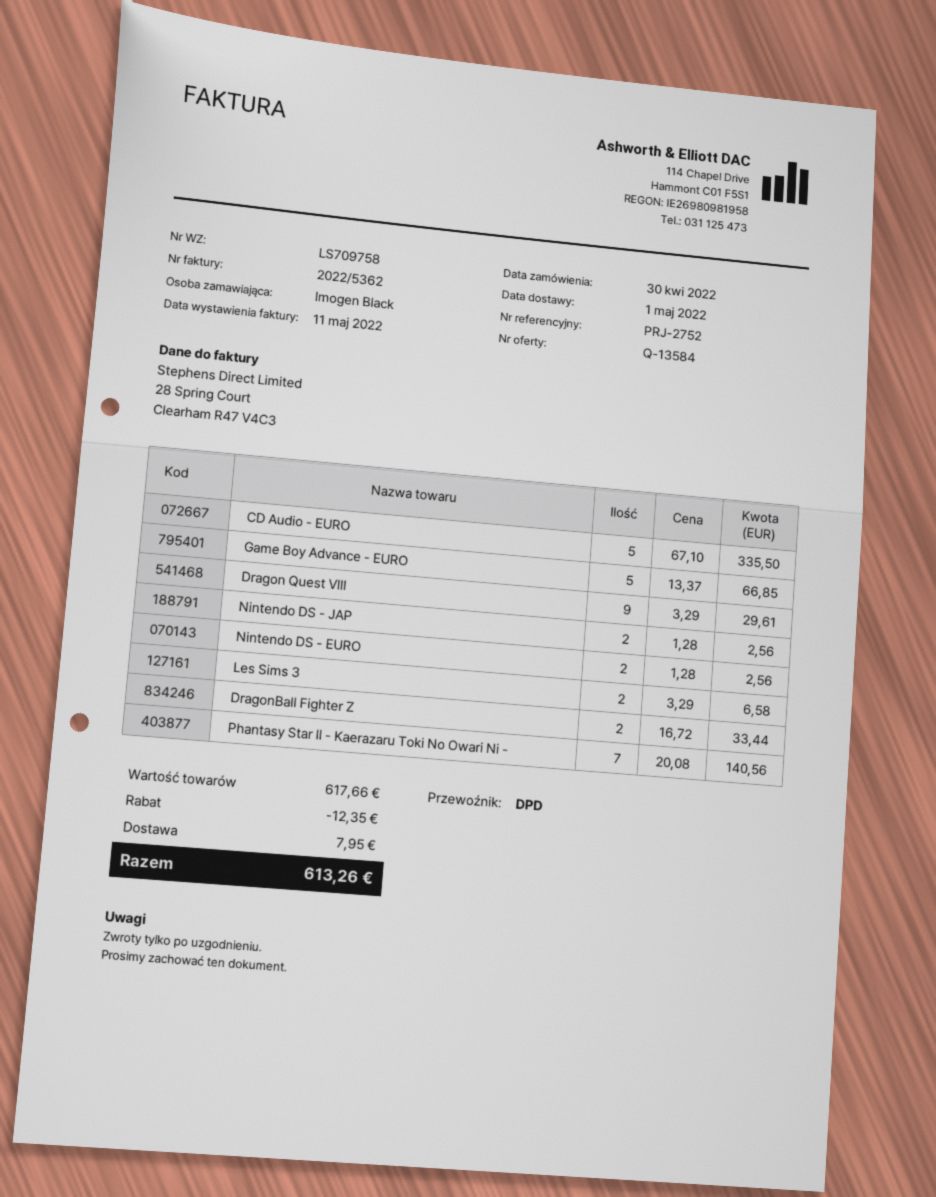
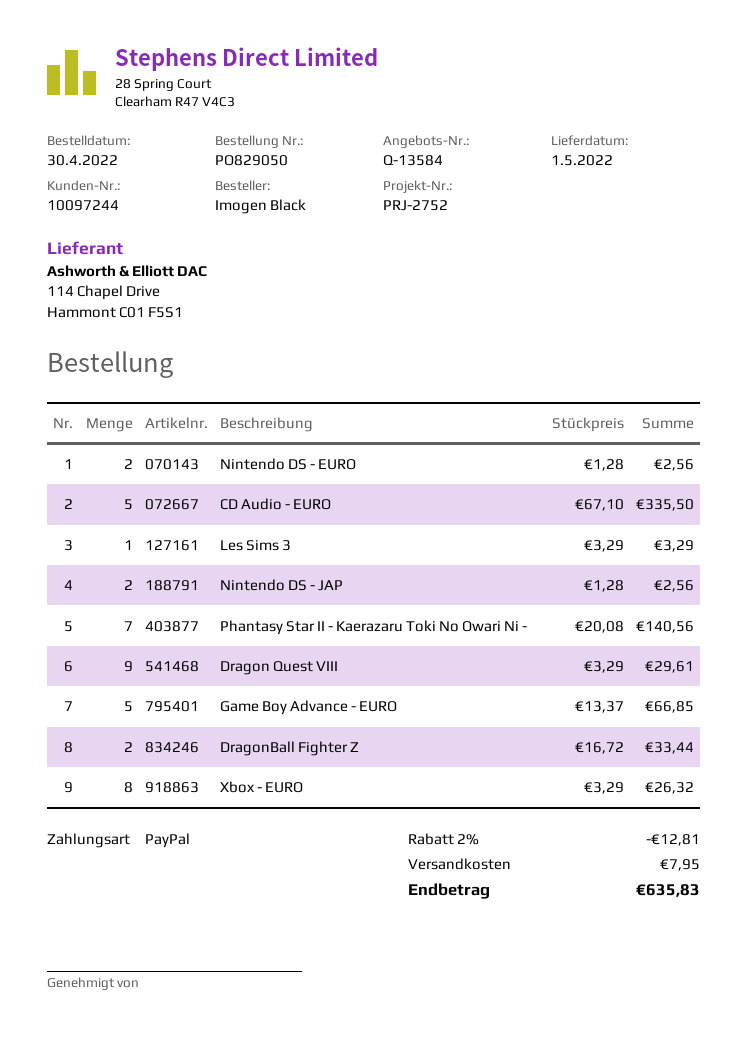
Les Sims 3: 2 x 3.29 = 6.58 -> 1 x 3.29 = 3.29
Xbox - EURO: none -> 8 x 3.29 = 26.32
discount: 12.35 -> 12.81
total: 613.26 -> 635.83

